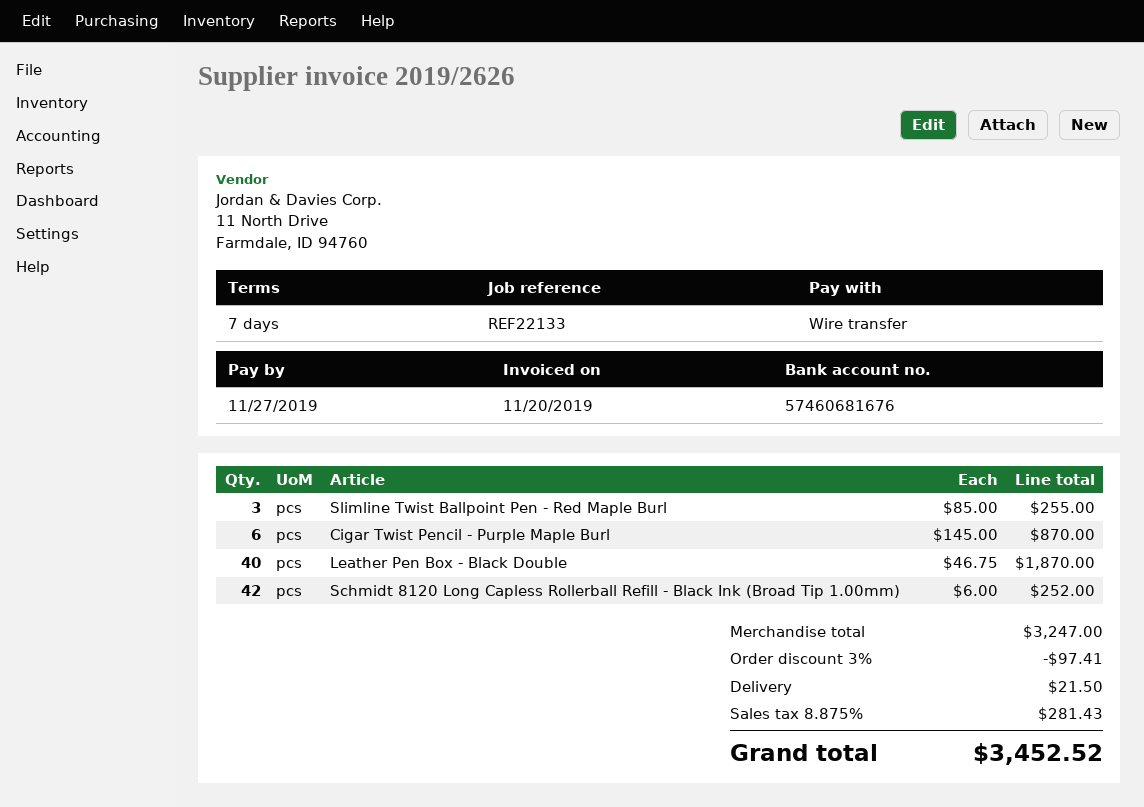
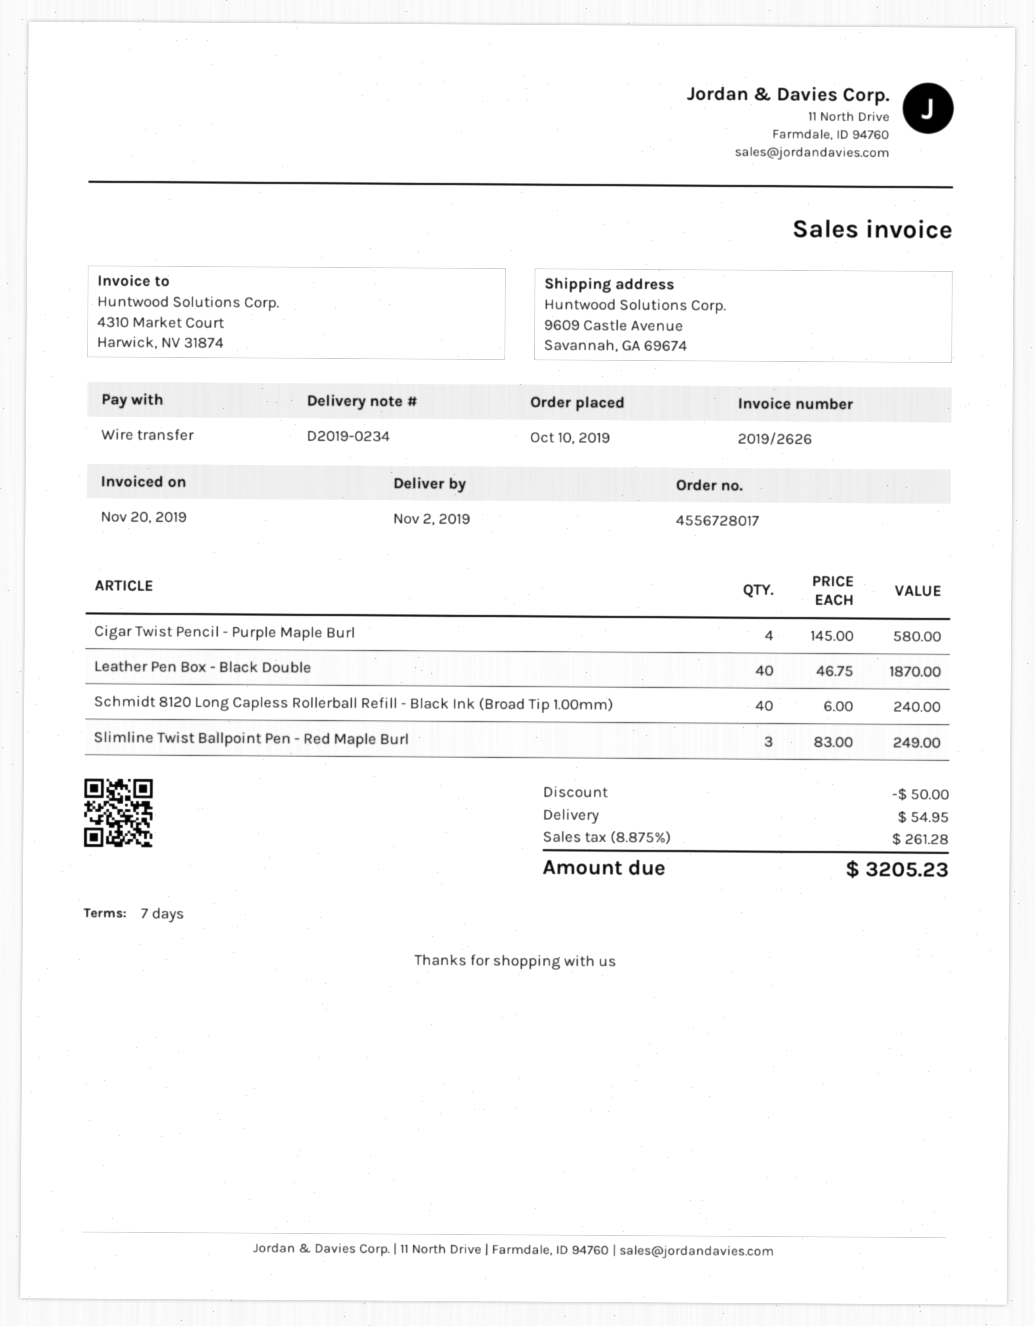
Slimline Twist Ballpoint Pen - Red Maple Burl: 3 x 85.00 = 255.00 -> 3 x 83.00 = 249.00
Cigar Twist Pencil - Purple Maple Burl: 6 x 145.00 = 870.00 -> 4 x 145.00 = 580.00
Schmidt 8120 Long Capless Rollerball Refill - Black Ink (Broad Tip 1.00mm): 42 x 6.00 = 252.00 -> 40 x 6.00 = 240.00
discount: 97.41 -> 50.00
shipping: 21.50 -> 54.95
tax: 8.875% = 281.43 -> 8.875% = 261.28
total: 3452.52 -> 3205.23

